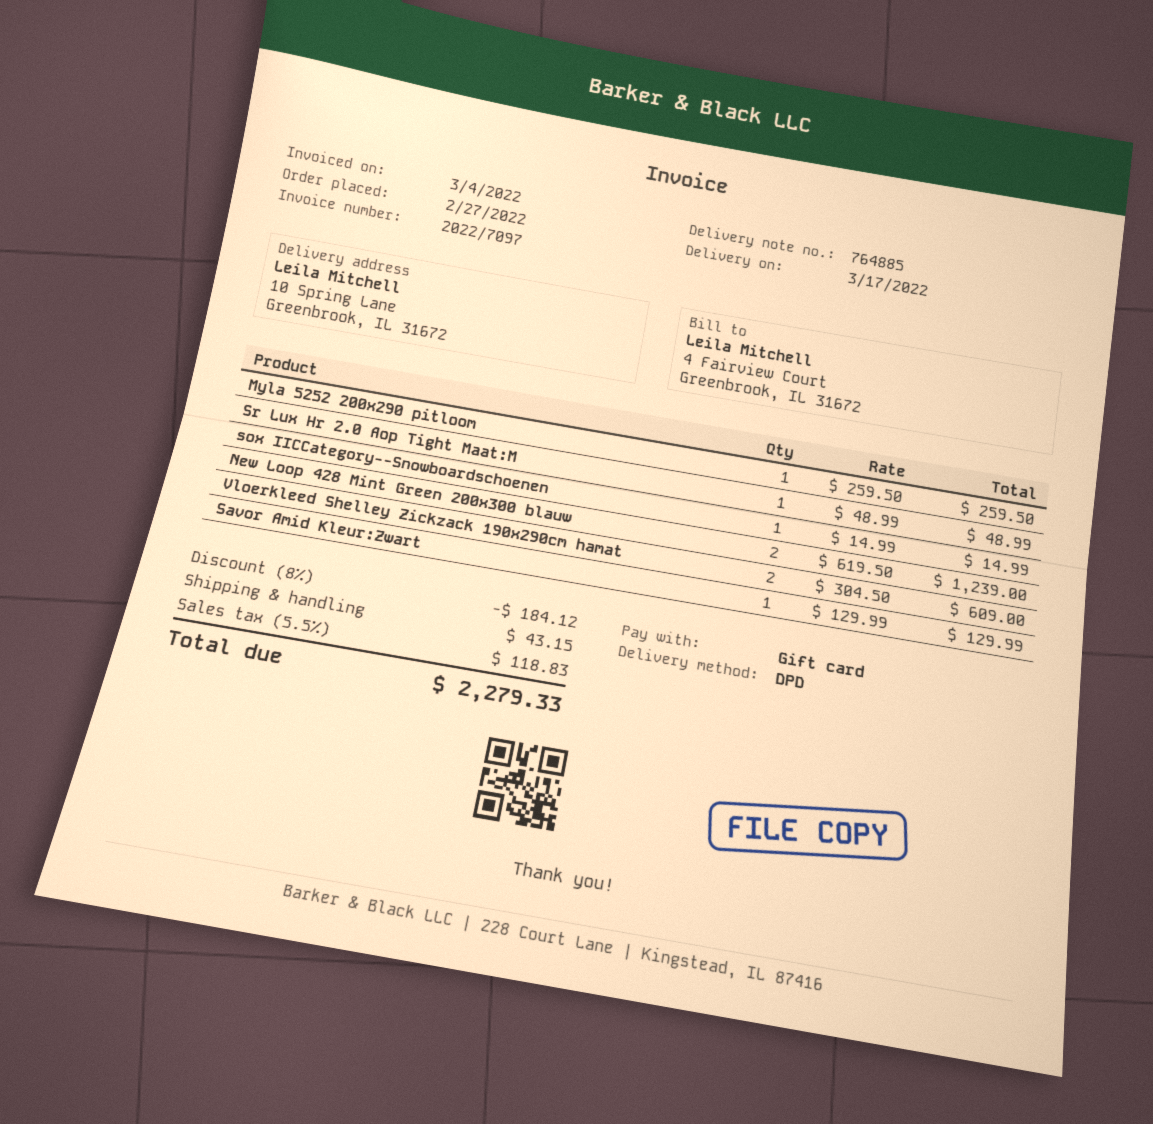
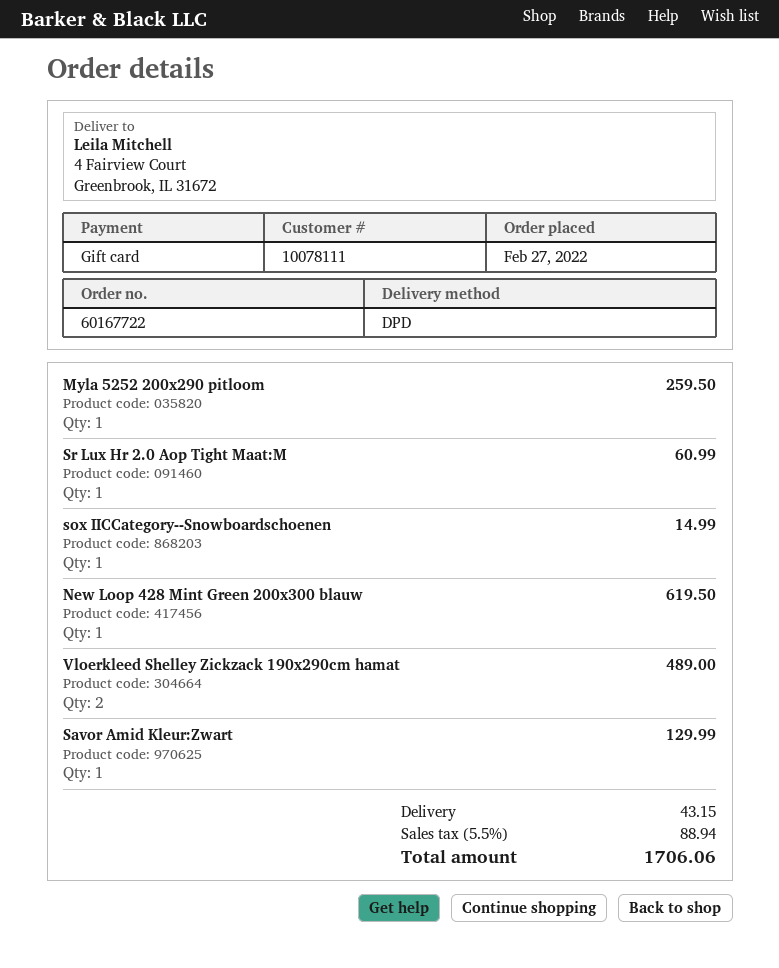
ship to: 10 Spring Lane, Greenbrook, IL 31672 -> 4 Fairview Court, Greenbrook, IL 31672
Sr Lux Hr 2.0 Aop Tight Maat:M: 1 for 48.99 -> 1 for 60.99
New Loop 428 Mint Green 200x300 blauw: 2 for 1239.00 -> 1 for 619.50
Vloerkleed Shelley Zickzack 190x290cm hamat: 2 for 609.00 -> 2 for 489.00
discount: 8% = 184.12 -> none
tax: 5.5% = 118.83 -> 5.5% = 88.94
total: 2279.33 -> 1706.06

